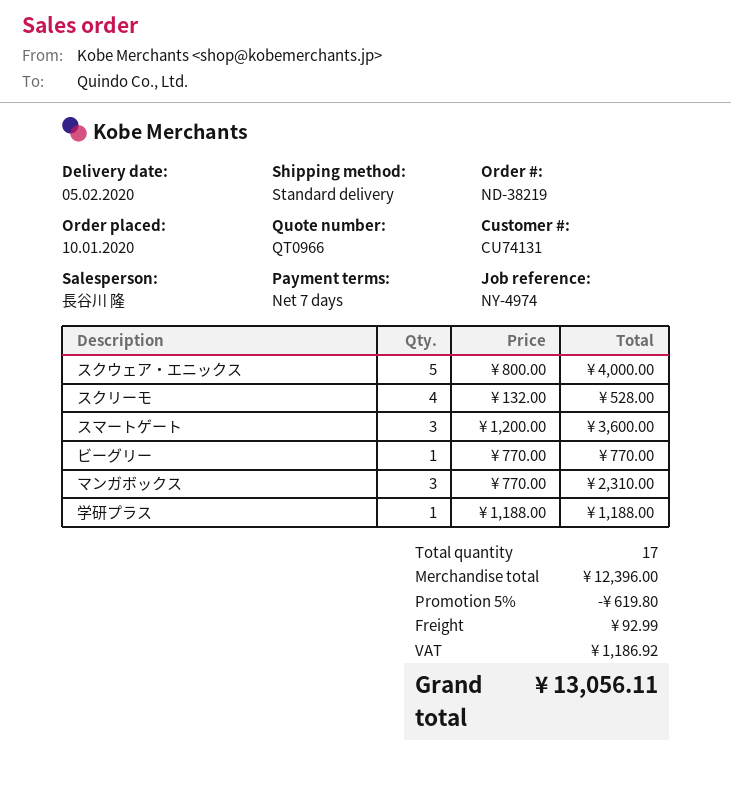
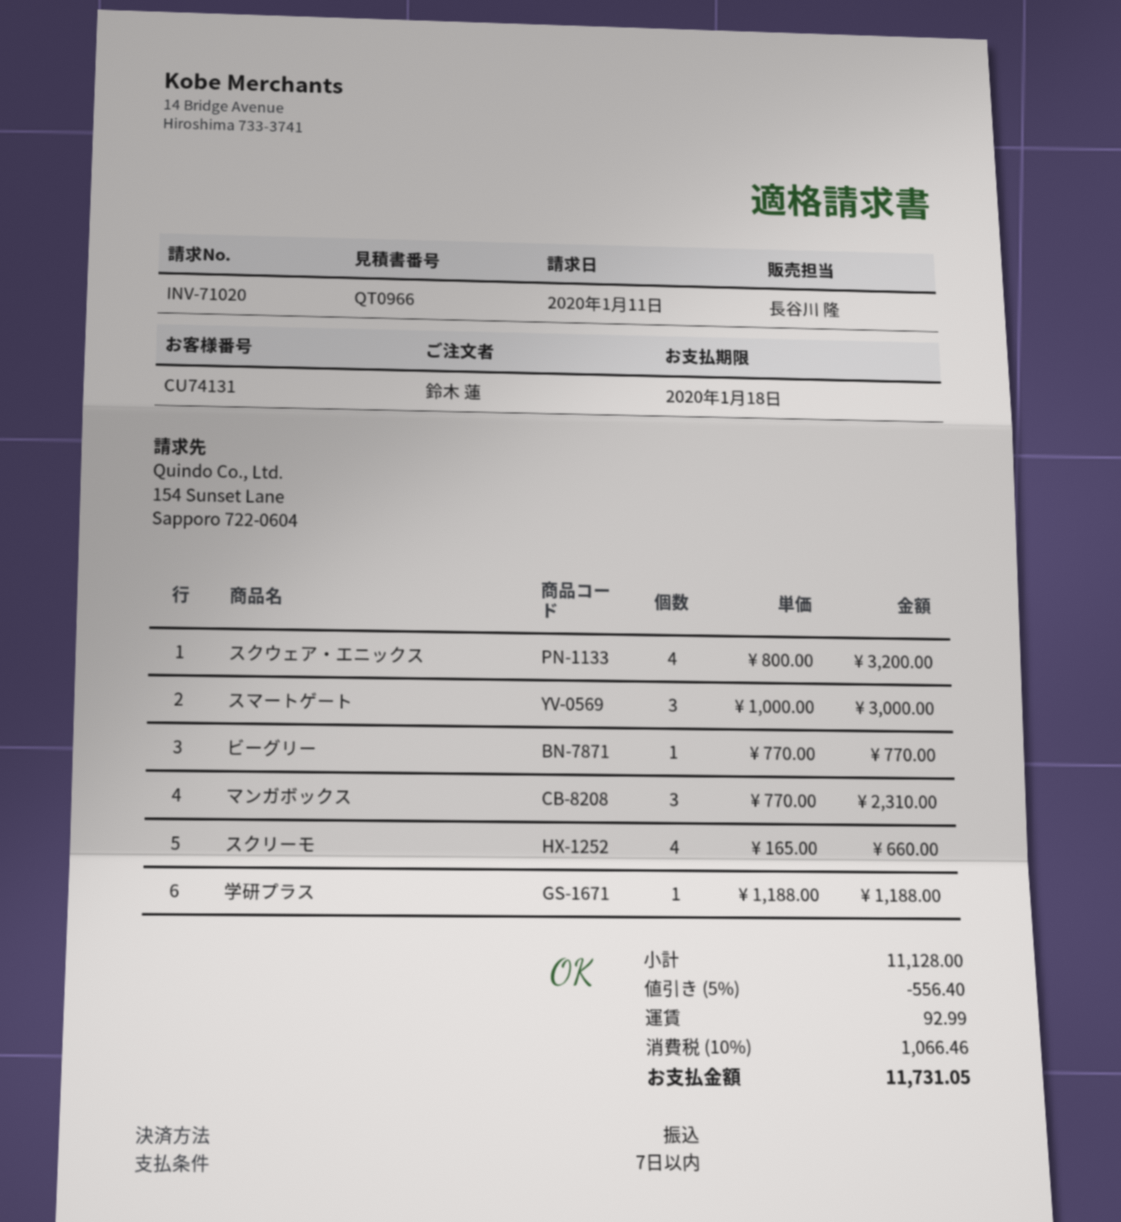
スクウェア・エニックス: 5 x 800.00 = 4000.00 -> 4 x 800.00 = 3200.00
スクリーモ: 4 x 132.00 = 528.00 -> 4 x 165.00 = 660.00
スマートゲート: 3 x 1200.00 = 3600.00 -> 3 x 1000.00 = 3000.00
subtotal: 12396.00 -> 11128.00
discount: 5% = 619.80 -> 5% = 556.40
tax: 1186.92 -> 1066.46
total: 13056.11 -> 11731.05

